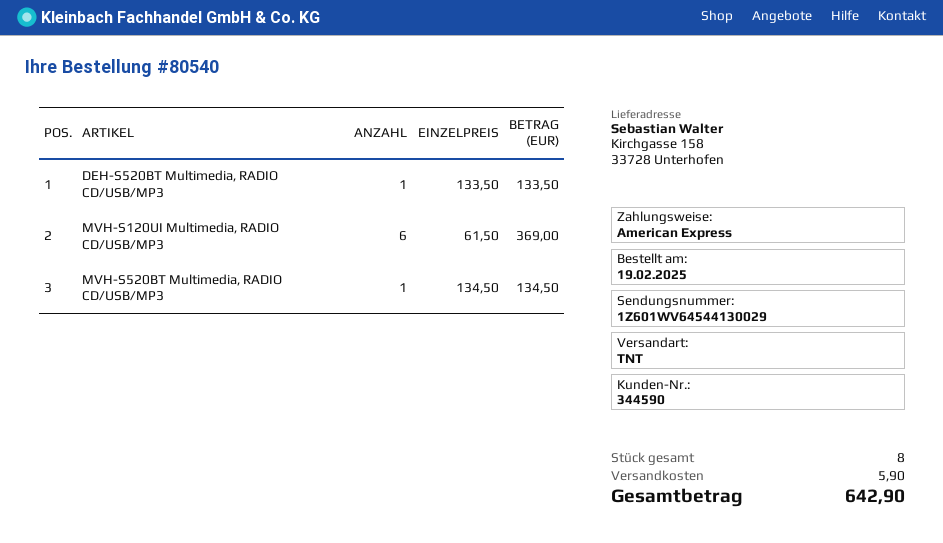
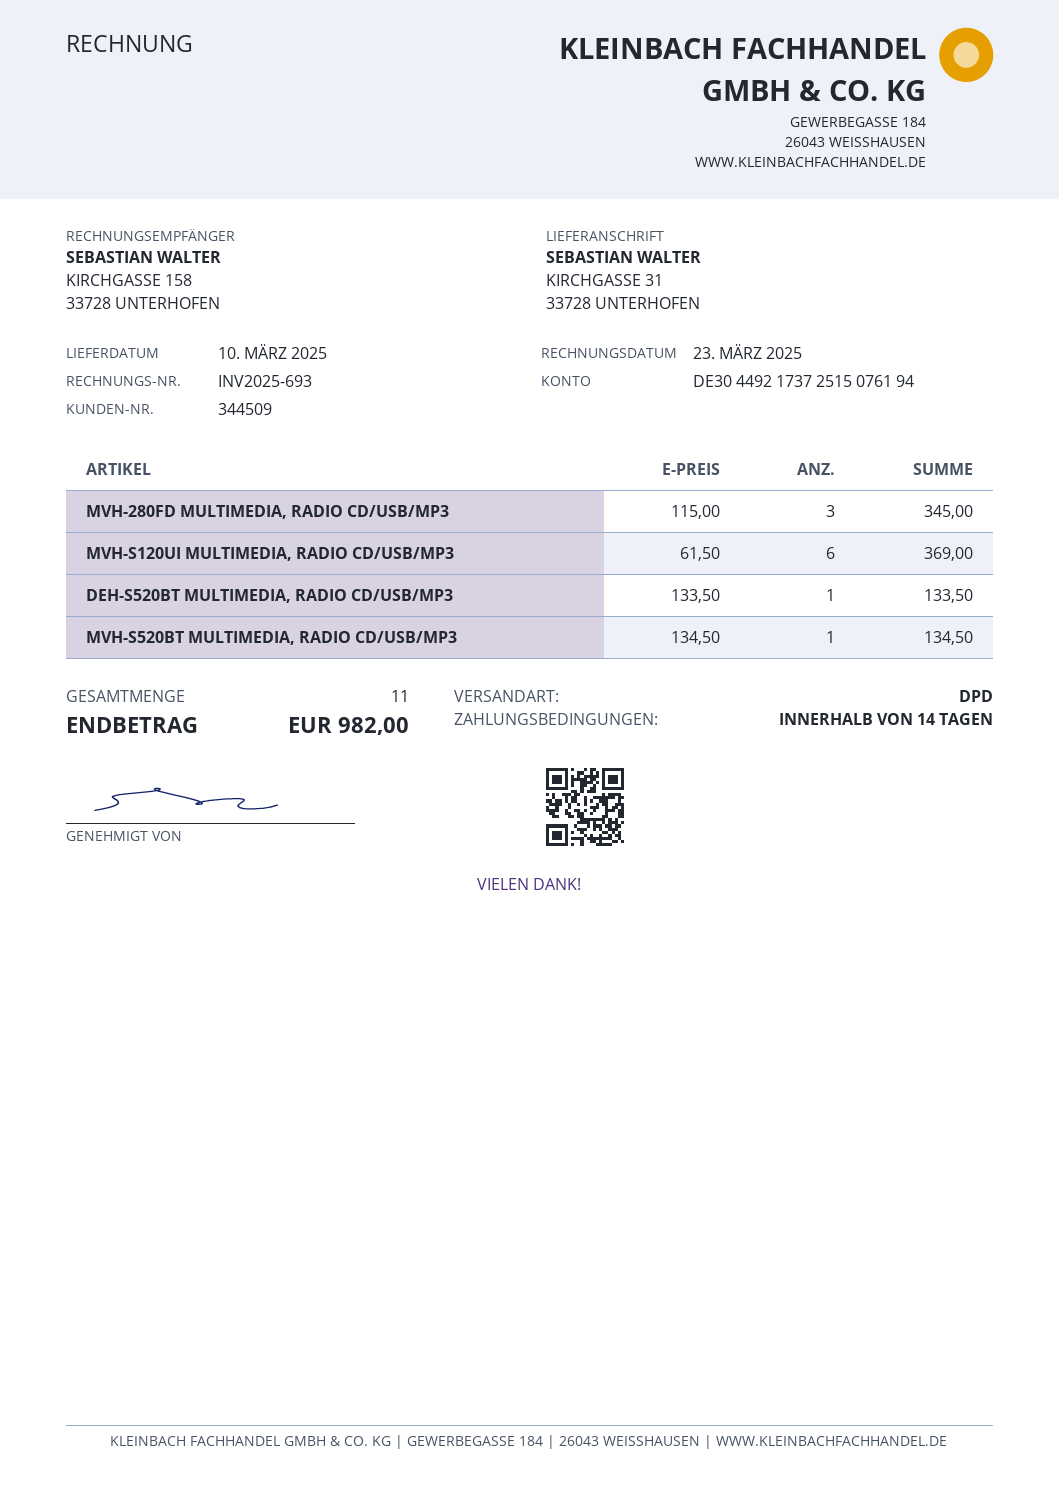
customer number: 344590 -> 344509
shipping method: TNT -> DPD
ship to: Kirchgasse 158, 33728 Unterhofen -> KIRCHGASSE 31, 33728 UNTERHOFEN
MVH-280FD MULTIMEDIA, RADIO CD/USB/MP3: none -> 3 x 115.00 = 345.00
total quantity: 8 -> 11
shipping: 5.90 -> none
total: 642.90 -> 982.00

